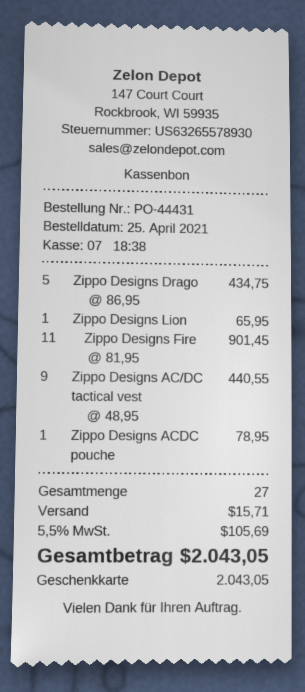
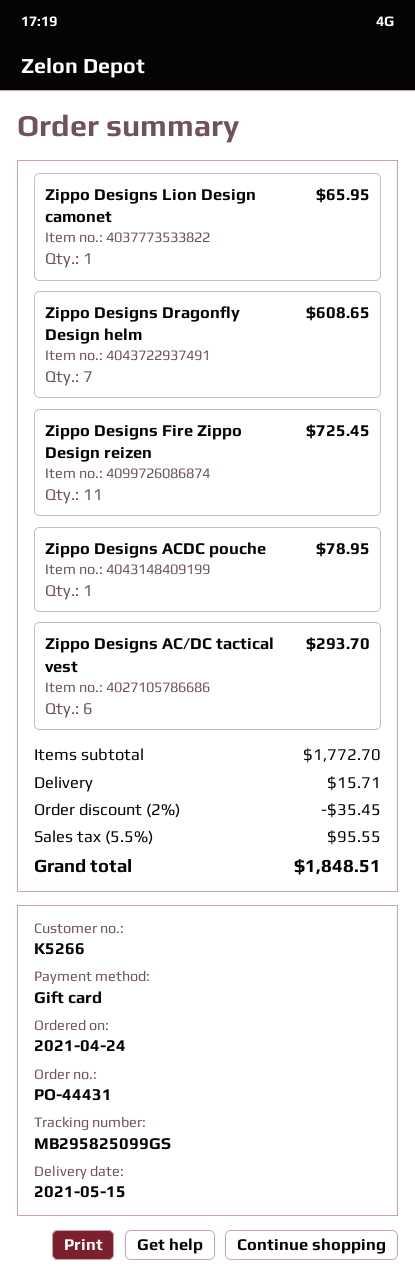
order date: 2021-04-25 -> 2021-04-24
Zippo Designs Drago: 5 for 434.75 -> 7 for 608.65
Zippo Designs Fire: 11 for 901.45 -> 11 for 725.45
Zippo Designs AC/DC tactical vest: 9 for 440.55 -> 6 for 293.70
discount: none -> 2% = 35.45
tax: 5.5% = 105.69 -> 5.5% = 95.55
total: 2043.05 -> 1848.51

